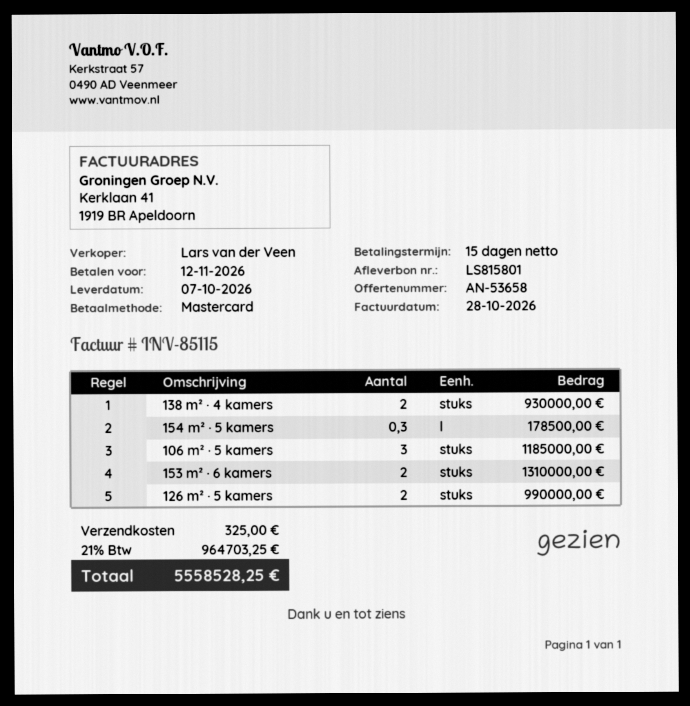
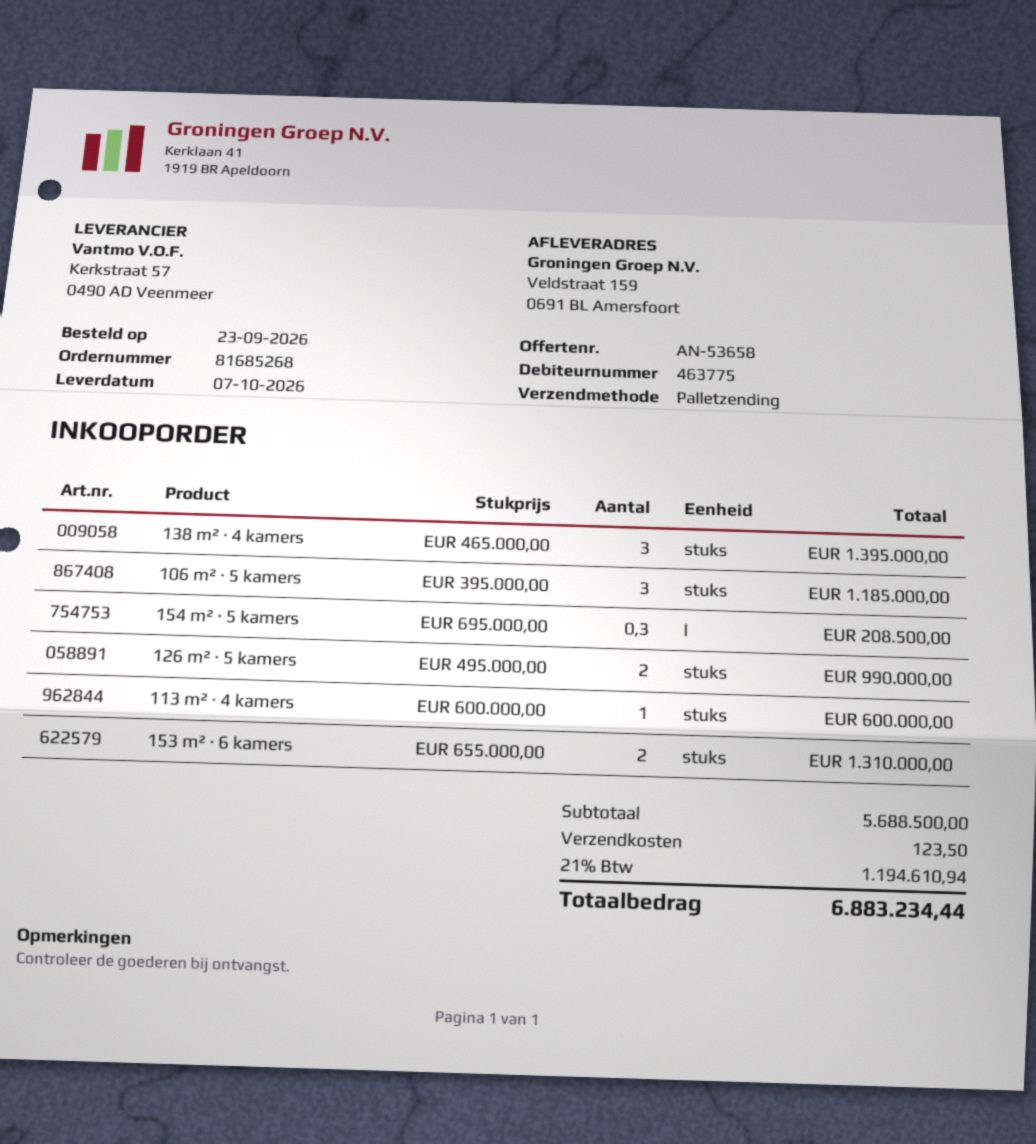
138 m² · 4 kamers: 2 for 930000.00 -> 3 for 1395000.00
154 m² · 5 kamers: 0.3 for 178500.00 -> 0.3 for 208500.00
113 m² · 4 kamers: none -> 1 for 600000.00
shipping: 325.00 -> 123.50
tax: 21% = 964703.25 -> 21% = 1194610.94
total: 5558528.25 -> 6883234.44

